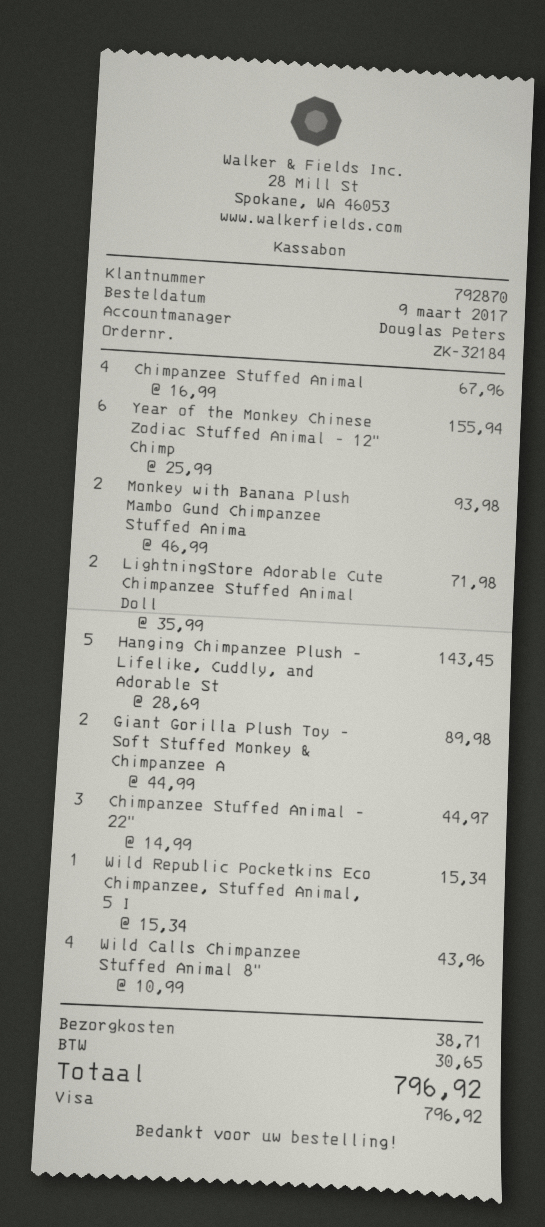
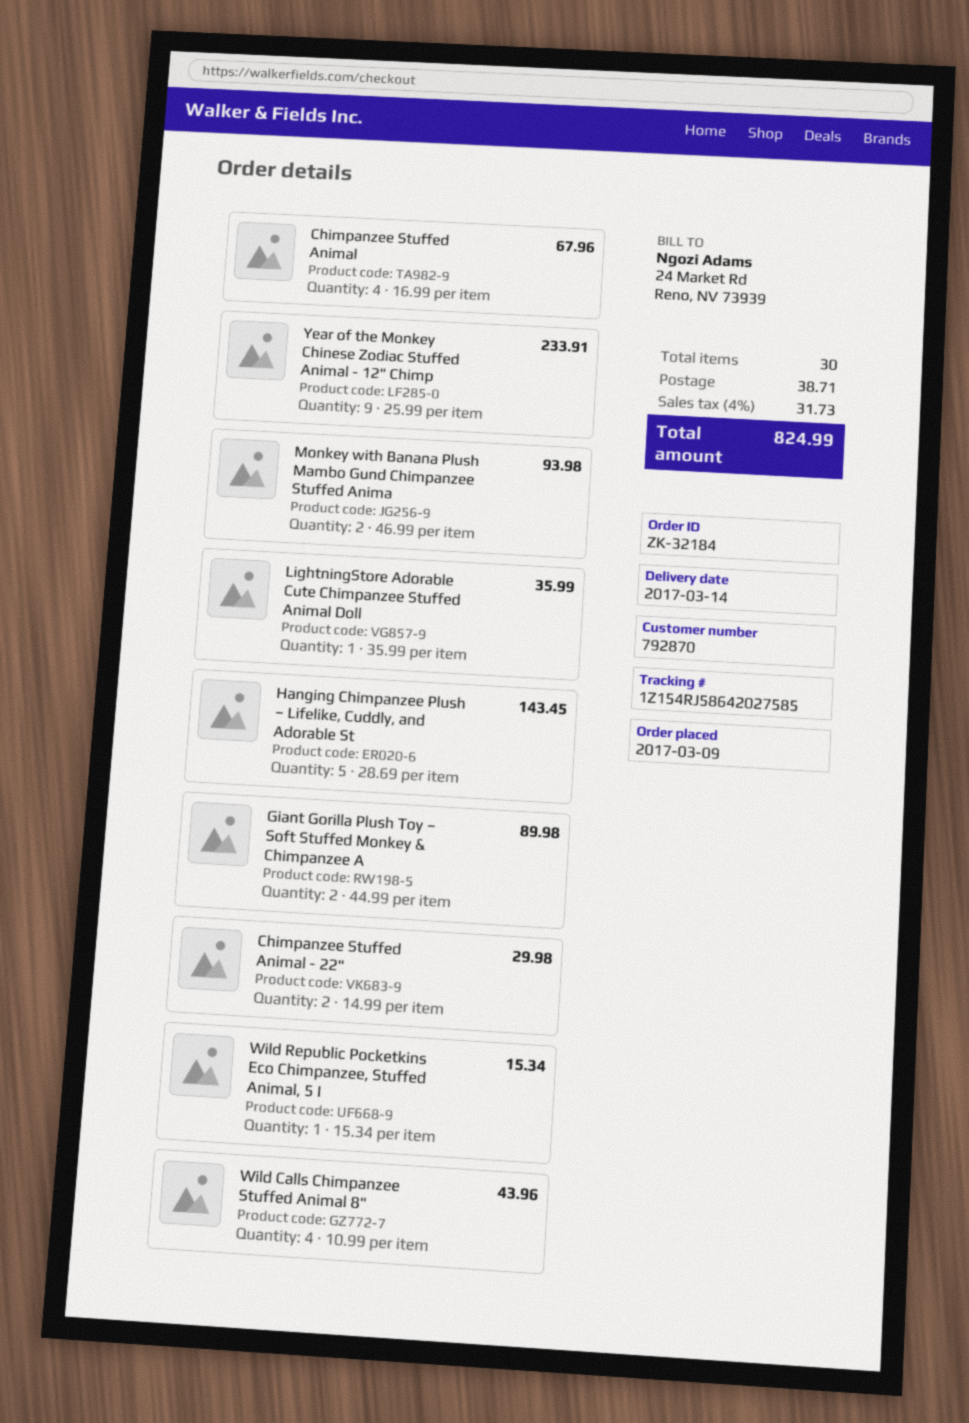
Year of the Monkey Chinese Zodiac Stuffed Animal - 12" Chimp: 6 x 25.99 = 155.94 -> 9 x 25.99 = 233.91
LightningStore Adorable Cute Chimpanzee Stuffed Animal Doll: 2 x 35.99 = 71.98 -> 1 x 35.99 = 35.99
Chimpanzee Stuffed Animal - 22": 3 x 14.99 = 44.97 -> 2 x 14.99 = 29.98
tax: 30.65 -> 31.73
total: 796.92 -> 824.99

